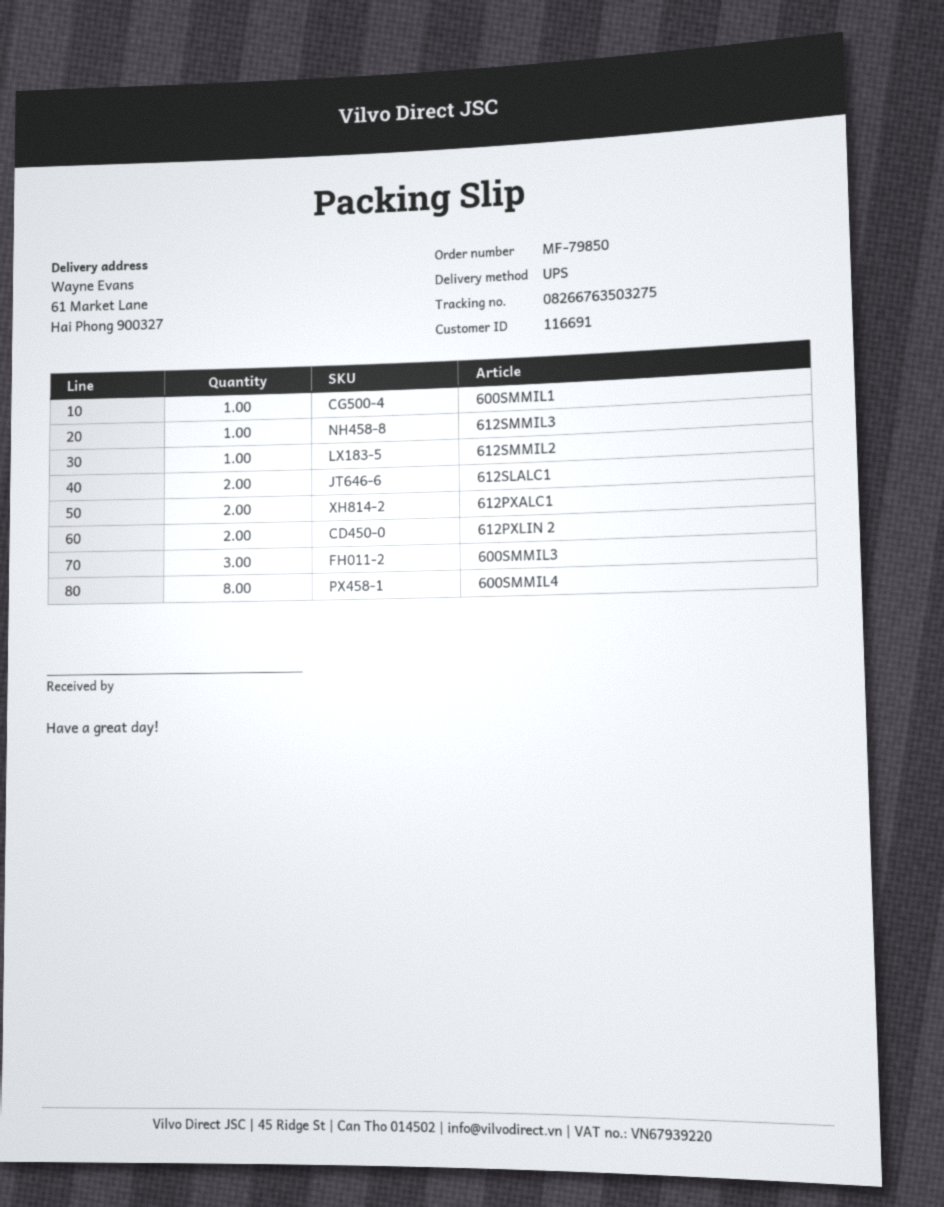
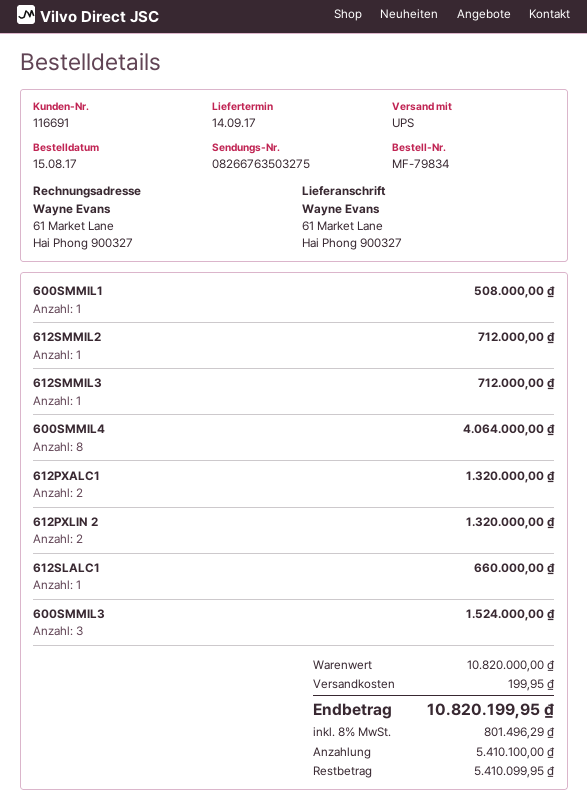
order number: MF-79850 -> MF-79834
612SLALC1: 2 -> 1

